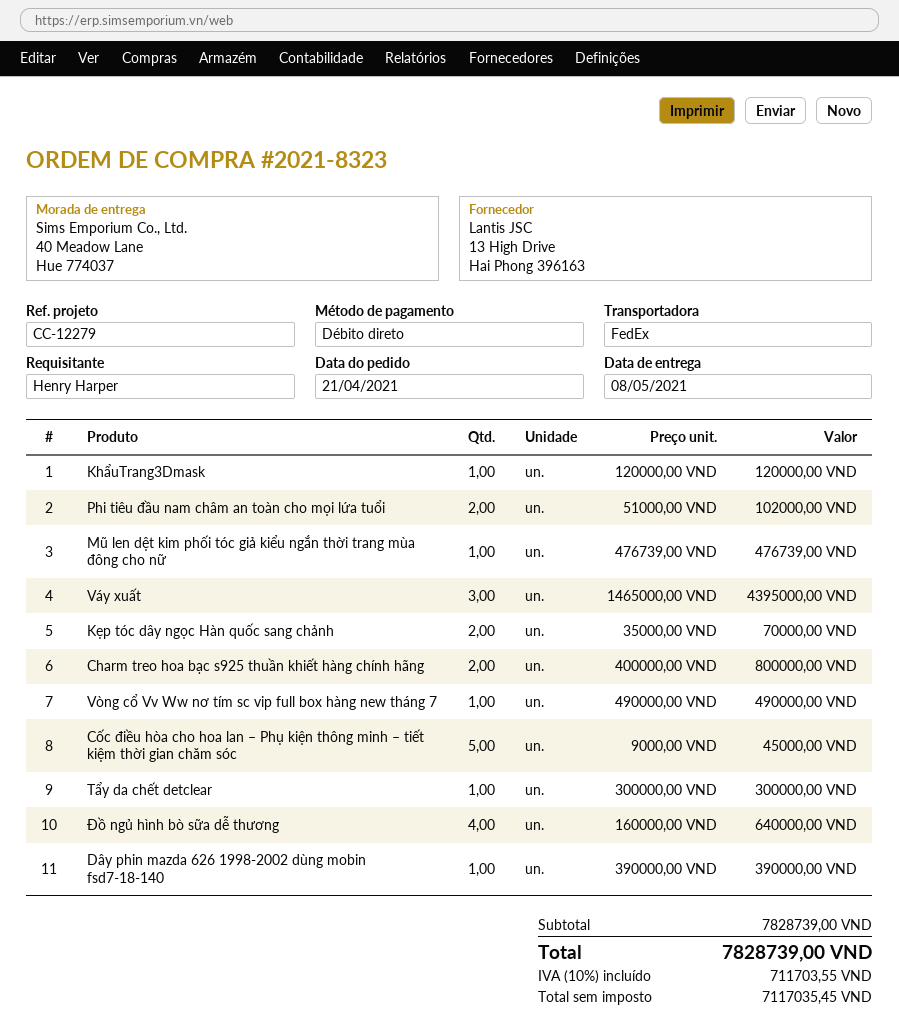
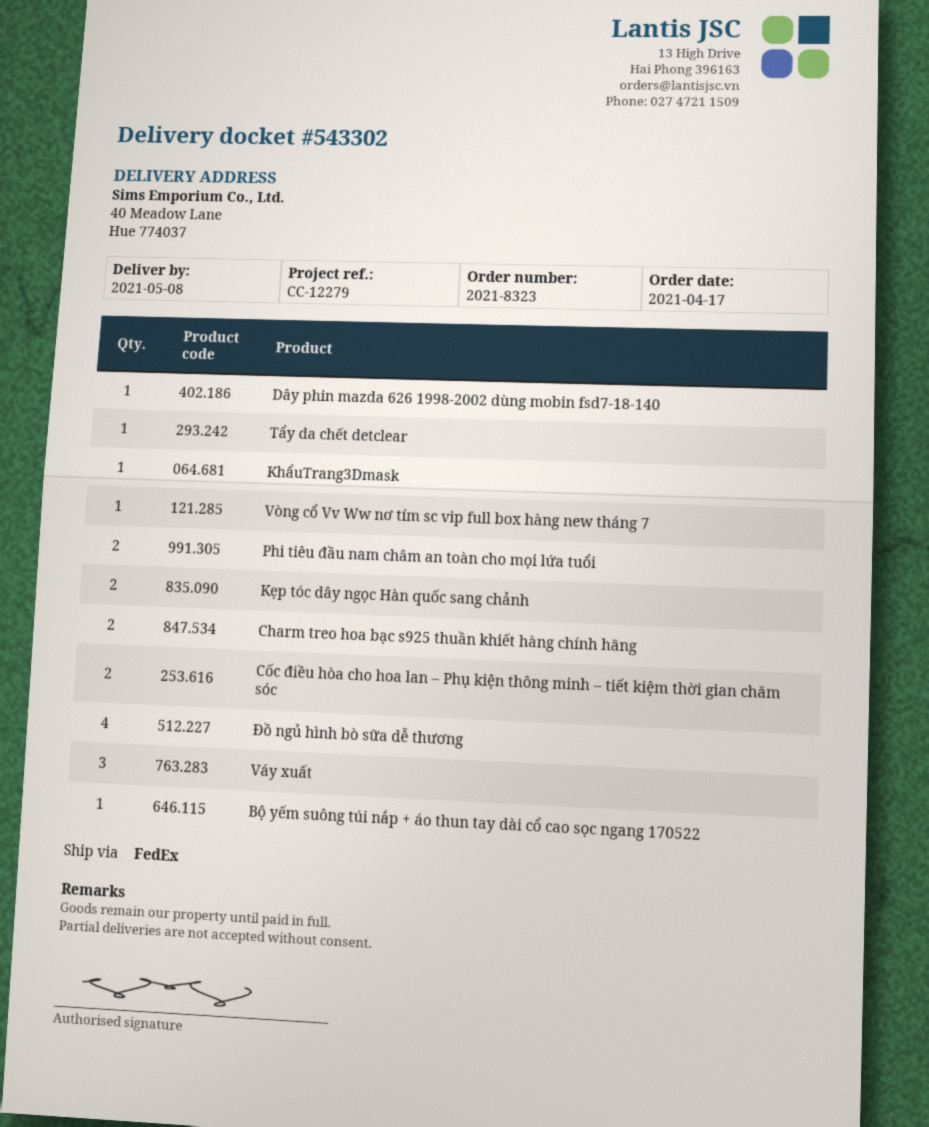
order date: 2021-04-21 -> 2021-04-17
Mũ len dệt kim phối tóc giả kiểu ngắn thời trang mùa đông cho nữ: 1 -> none
Cốc điều hòa cho hoa lan – Phụ kiện thông minh – tiết kiệm thời gian chăm sóc: 5 -> 2
Bộ yếm suông túi nắp + áo thun tay dài cổ cao sọc ngang 170522: none -> 1

